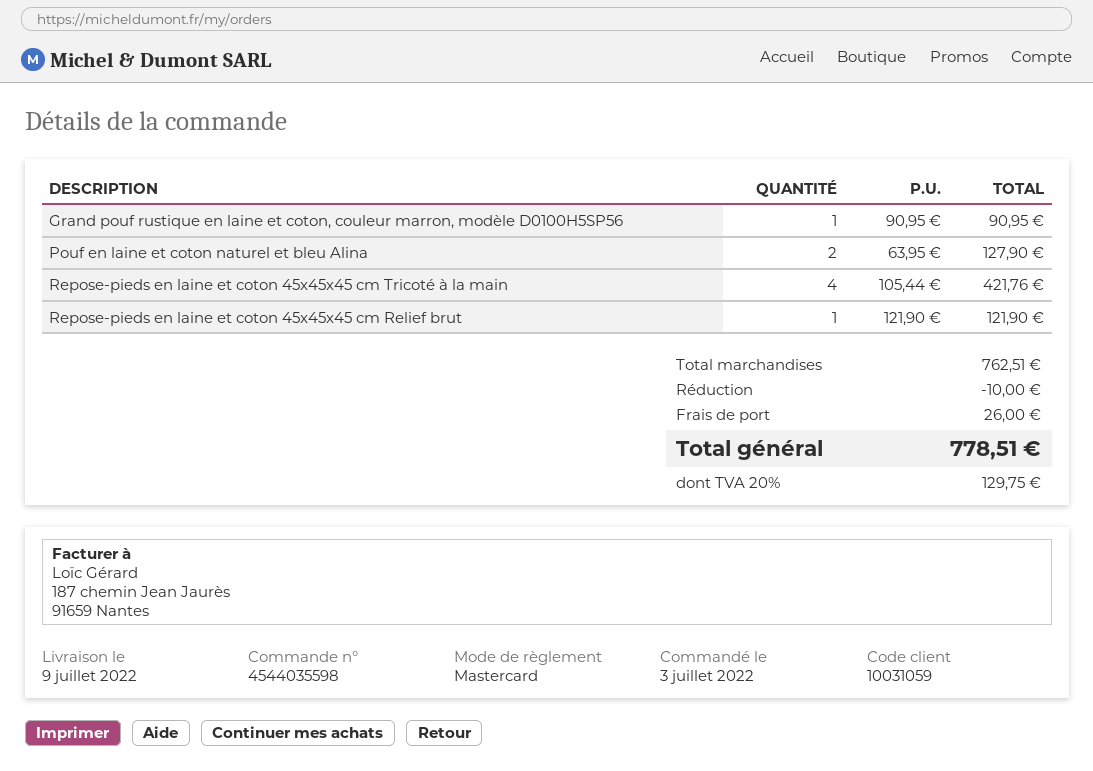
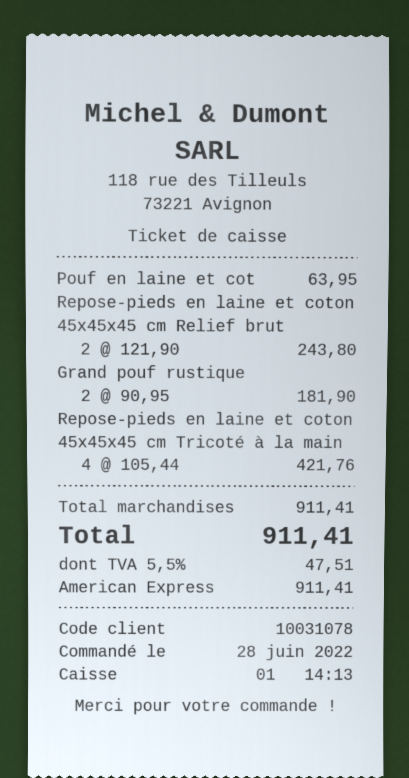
order date: 2022-07-03 -> 2022-06-28
customer number: 10031059 -> 10031078
payment method: Mastercard -> American Express
Grand pouf rustique en laine et coton, couleur marron, modèle D0100H5SP56: 1 x 90.95 = 90.95 -> 2 x 90.95 = 181.90
Pouf en laine et coton naturel et bleu Alina: 2 x 63.95 = 127.90 -> 1 x 63.95 = 63.95
Repose-pieds en laine et coton 45x45x45 cm Relief brut: 1 x 121.90 = 121.90 -> 2 x 121.90 = 243.80
subtotal: 762.51 -> 911.41
discount: 10.00 -> none
shipping: 26.00 -> none
tax: 20% = 129.75 -> 5.5% = 47.51
total: 778.51 -> 911.41

